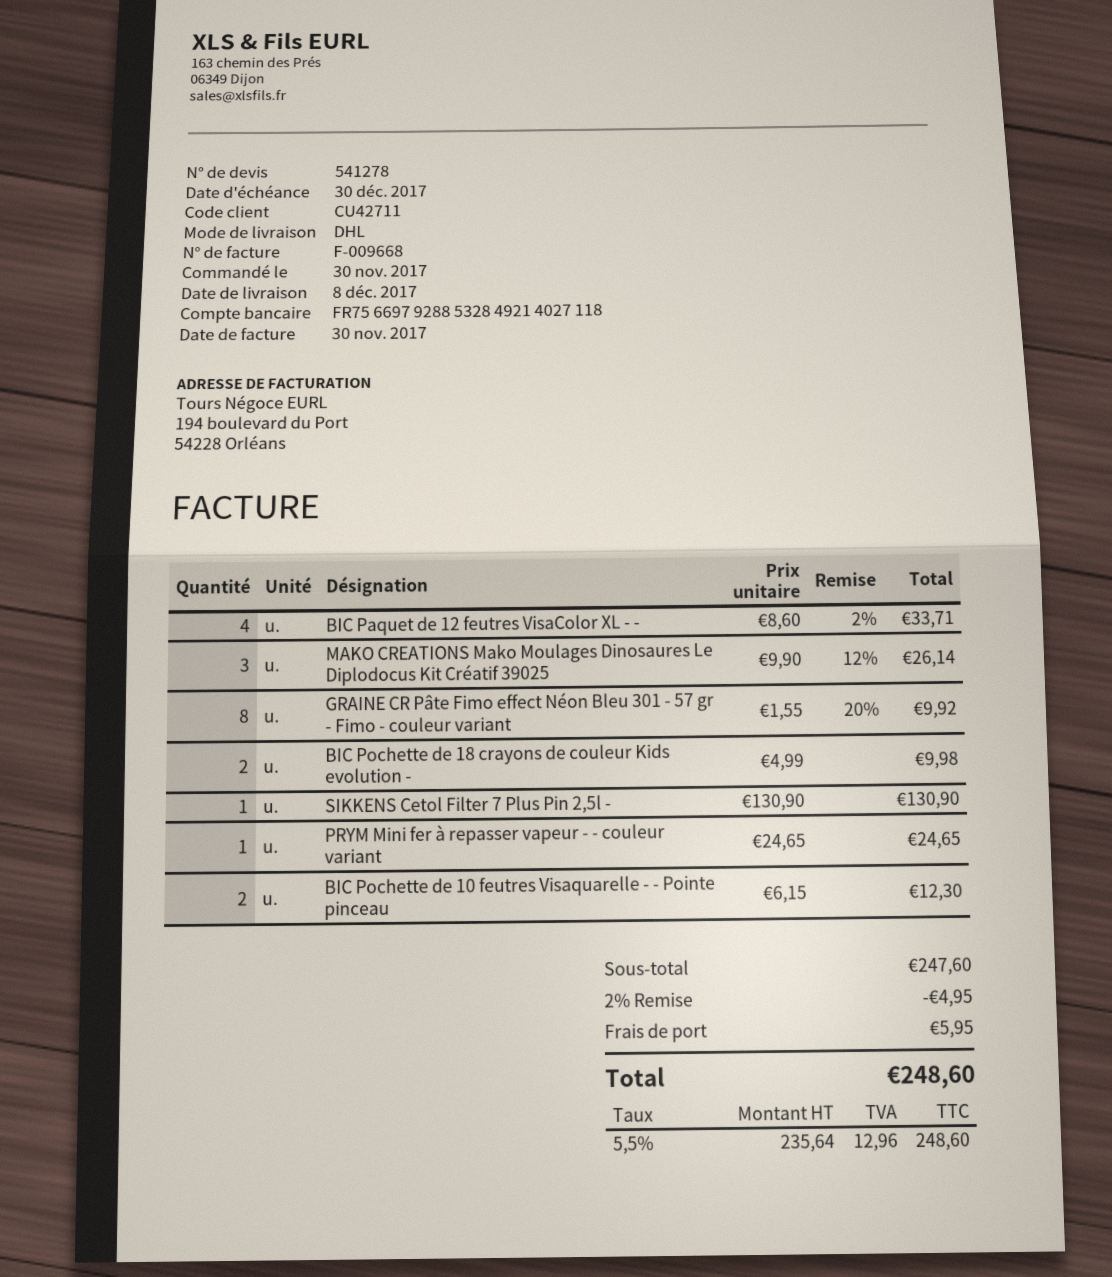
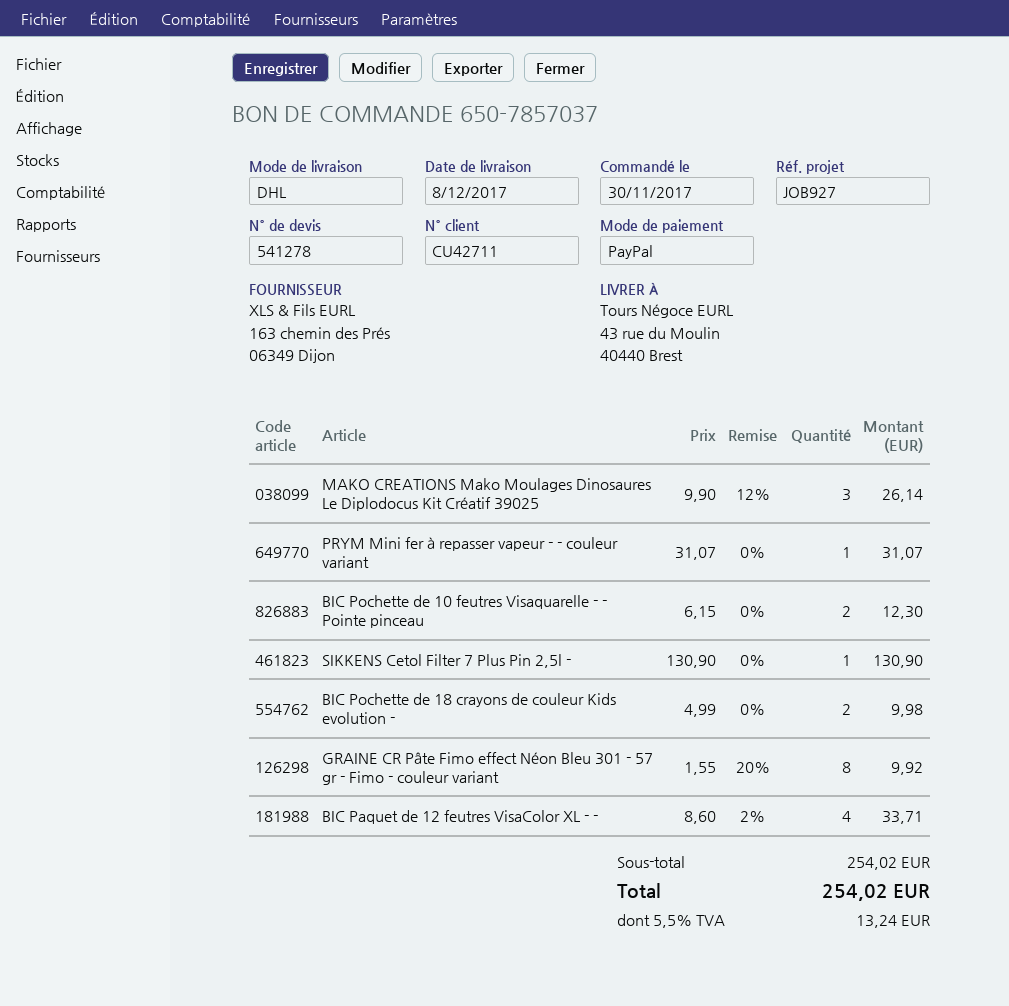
PRYM Mini fer à repasser vapeur - - couleur variant: 1 x 24.65 = 24.65 -> 1 x 31.07 = 31.07
subtotal: 247.60 -> 254.02
discount: 2% = 4.95 -> none
shipping: 5.95 -> none
tax: 5.5% = 12.96 -> 5.5% = 13.24
total: 248.60 -> 254.02

